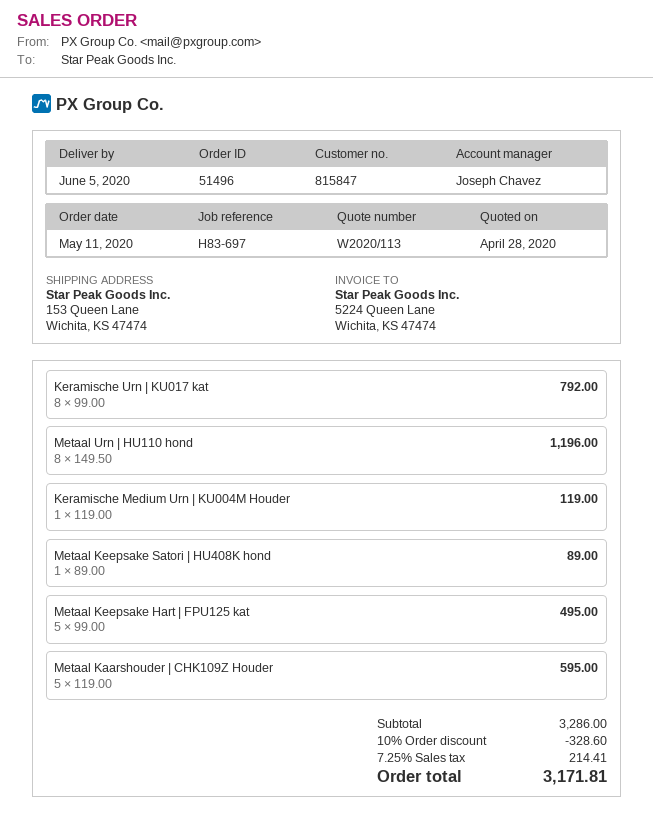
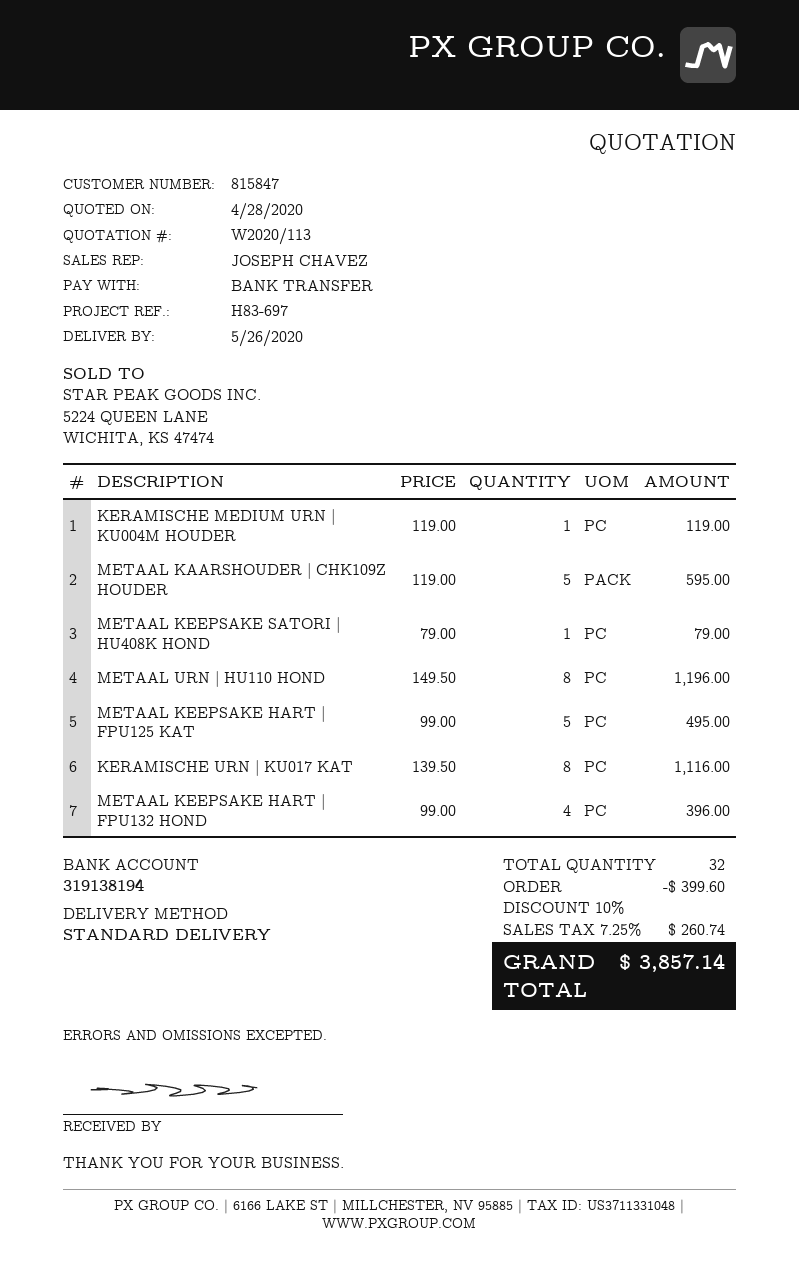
delivery date: 2020-06-05 -> 2020-05-26
Keramische Urn | KU017 kat: 8 x 99.00 = 792.00 -> 8 x 139.50 = 1116.00
Metaal Keepsake Satori | HU408K hond: 1 x 89.00 = 89.00 -> 1 x 79.00 = 79.00
METAAL KEEPSAKE HART | FPU132 HOND: none -> 4 x 99.00 = 396.00
discount: 10% = 328.60 -> 10% = 399.60
tax: 7.25% = 214.41 -> 7.25% = 260.74
total: 3171.81 -> 3857.14

